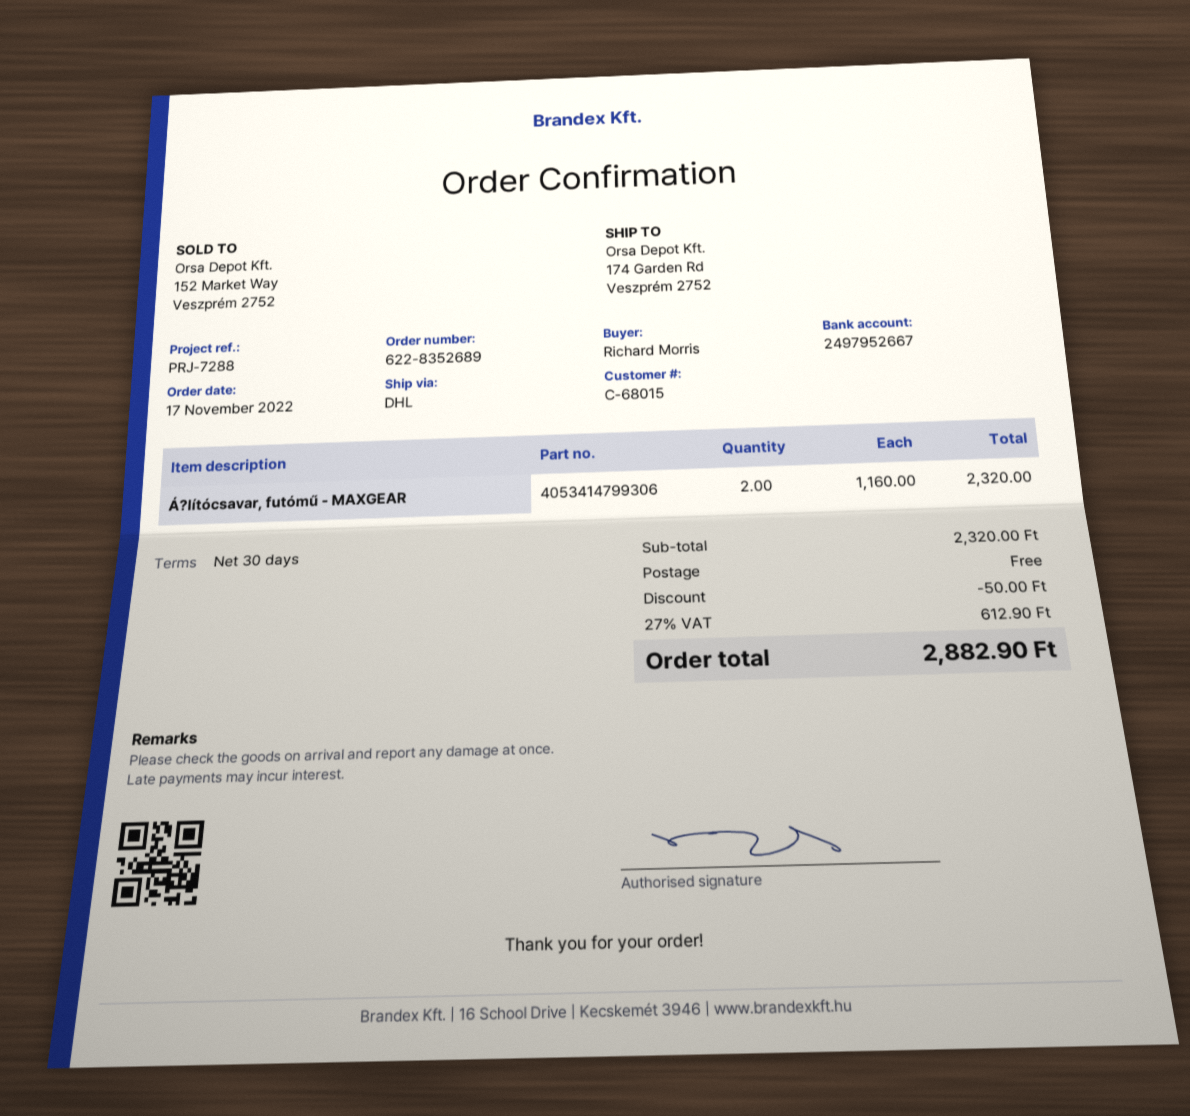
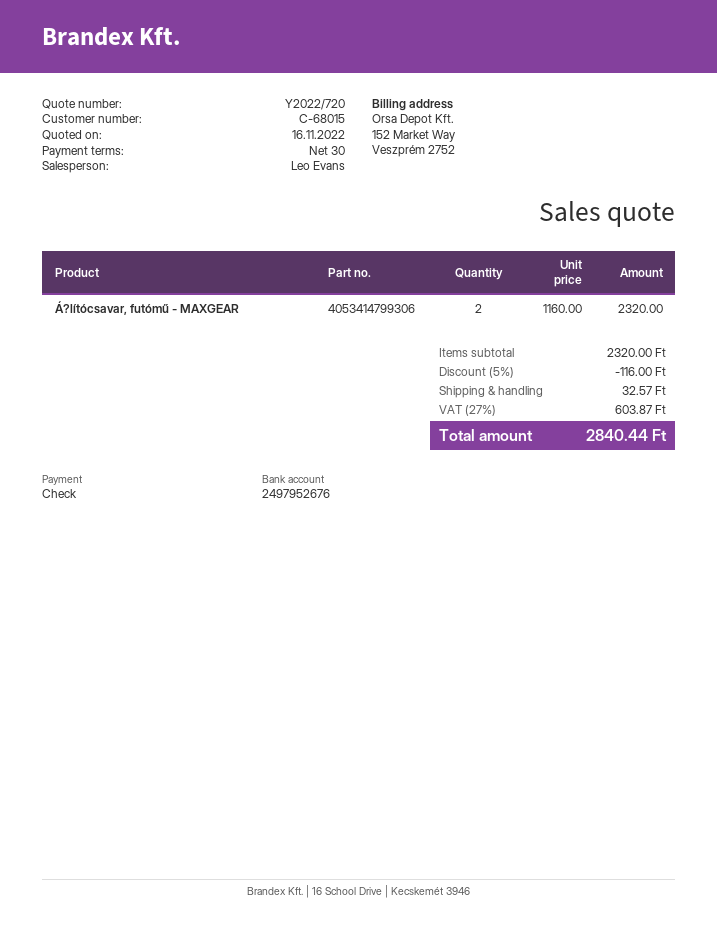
bank account: 2497952667 -> 2497952676
discount: 50.00 -> 116.00
shipping: 0.00 -> 32.57
tax: 27% = 612.90 -> 27% = 603.87
total: 2882.90 -> 2840.44

